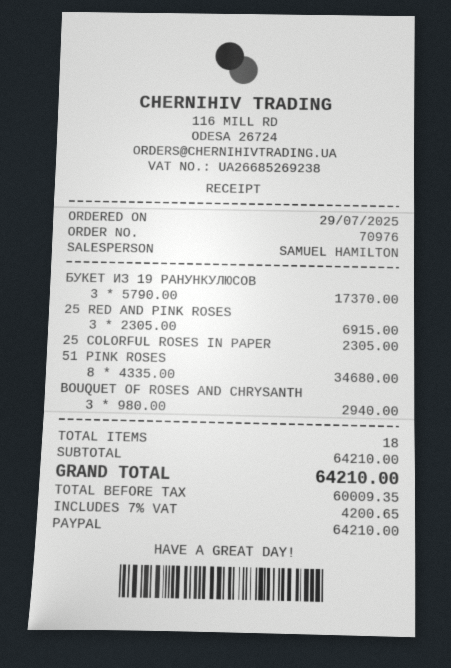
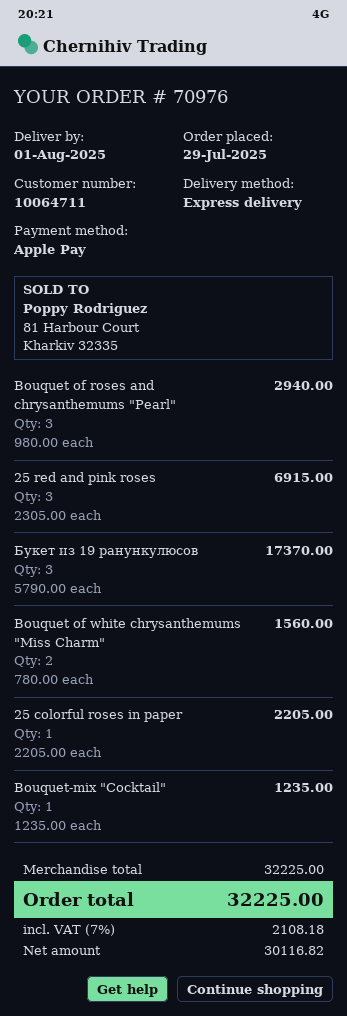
payment method: PayPal -> Apple Pay
25 COLORFUL ROSES IN PAPER: 1 x 2305.00 = 2305.00 -> 1 x 2205.00 = 2205.00
51 PINK ROSES: 8 x 4335.00 = 34680.00 -> none
Bouquet of white chrysanthemums "Miss Charm": none -> 2 x 780.00 = 1560.00
Bouquet-mix "Cocktail": none -> 1 x 1235.00 = 1235.00
subtotal: 64210.00 -> 32225.00
net: 60009.35 -> 30116.82
tax: 7% = 4200.65 -> 7% = 2108.18
total: 64210.00 -> 32225.00

